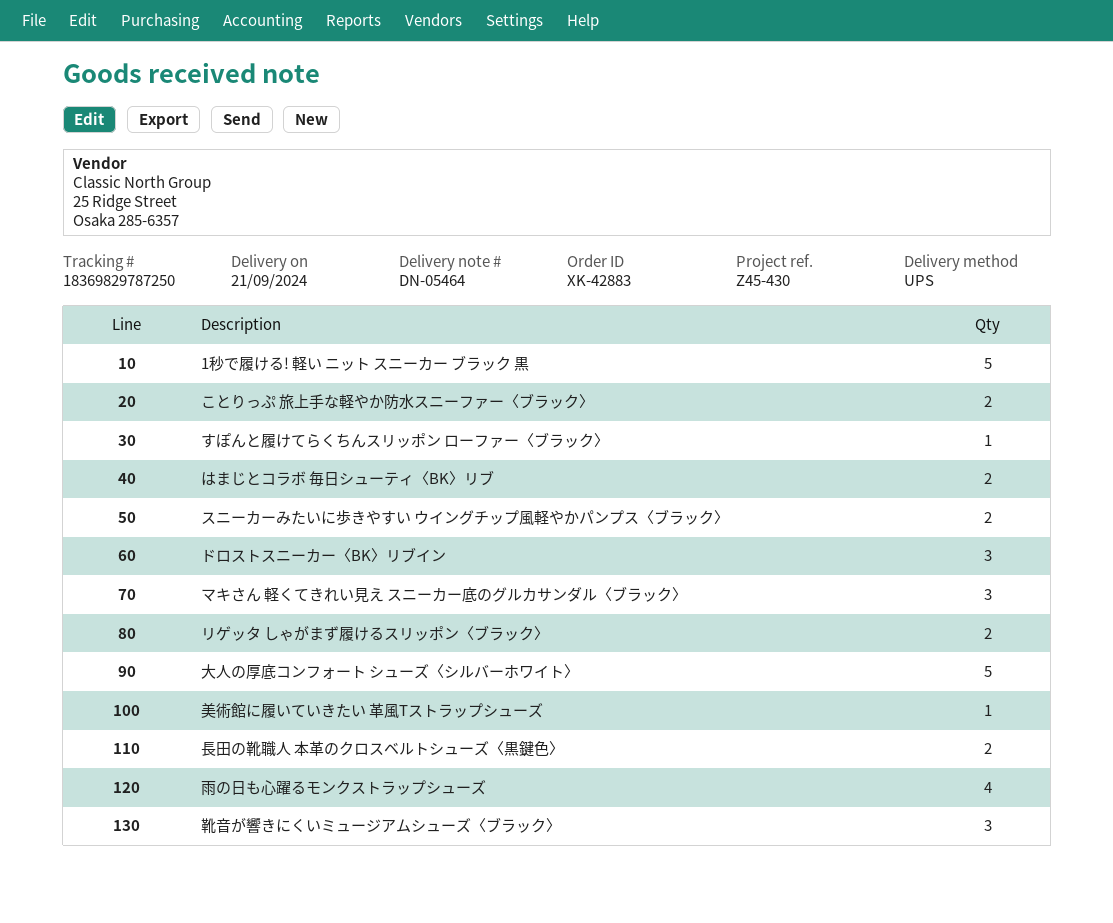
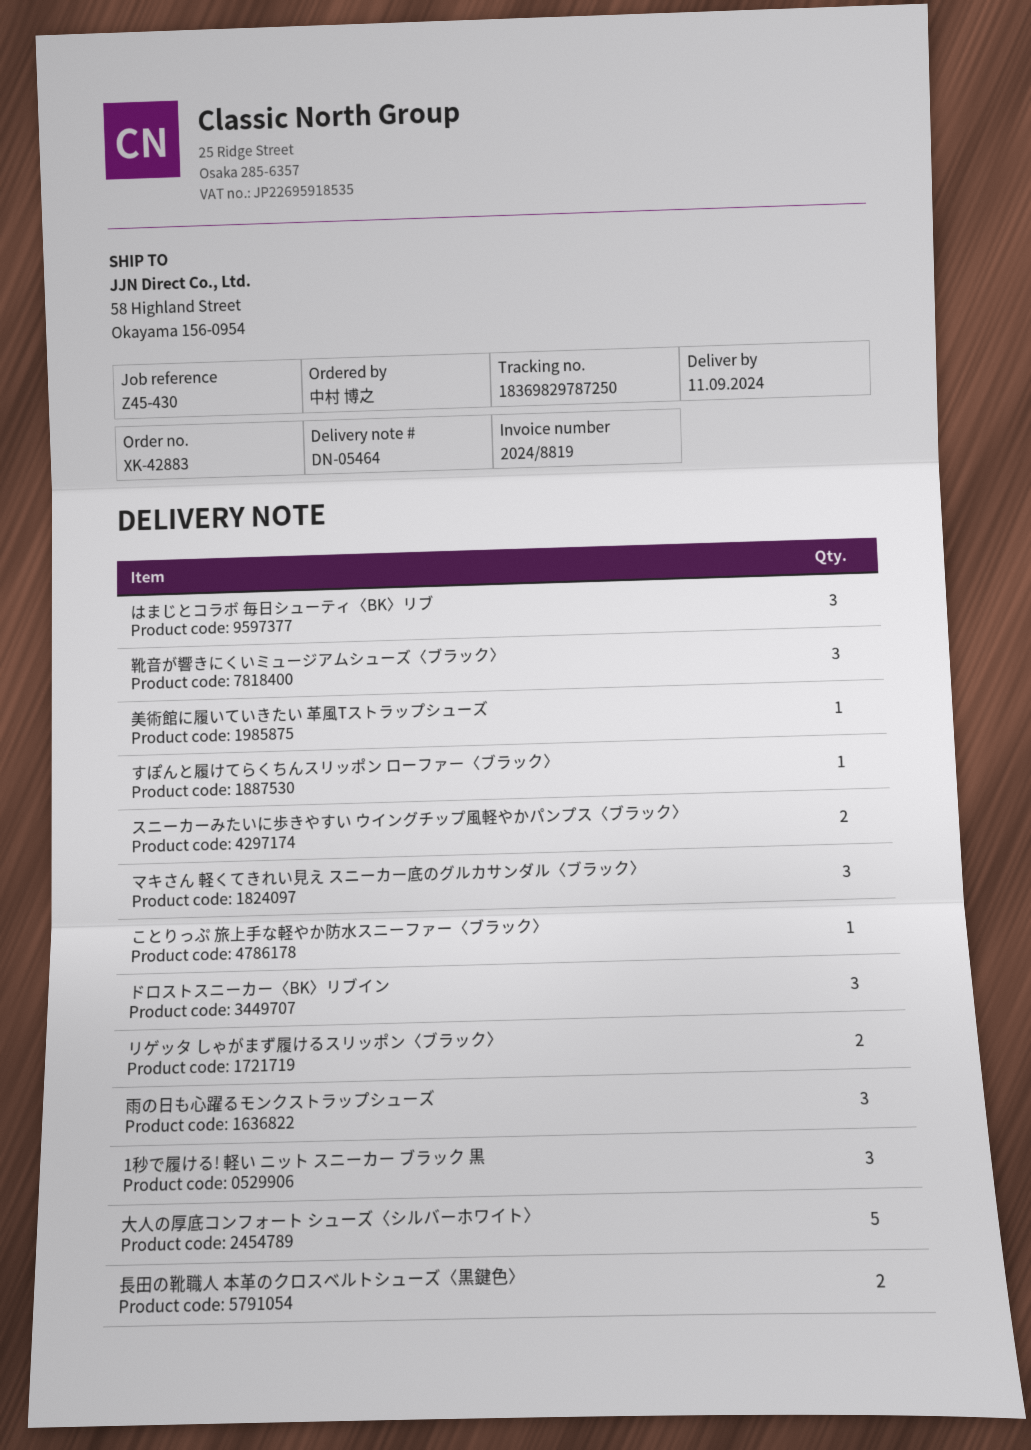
delivery date: 2024-09-21 -> 2024-09-11
1秒で履ける! 軽い ニット スニーカー ブラック 黒: 5 -> 3
ことりっぷ 旅上手な軽やか防水スニーファー〈ブラック〉: 2 -> 1
はまじとコラボ 毎日シューティ〈BK〉リブ: 2 -> 3
雨の日も心躍るモンクストラップシューズ: 4 -> 3

